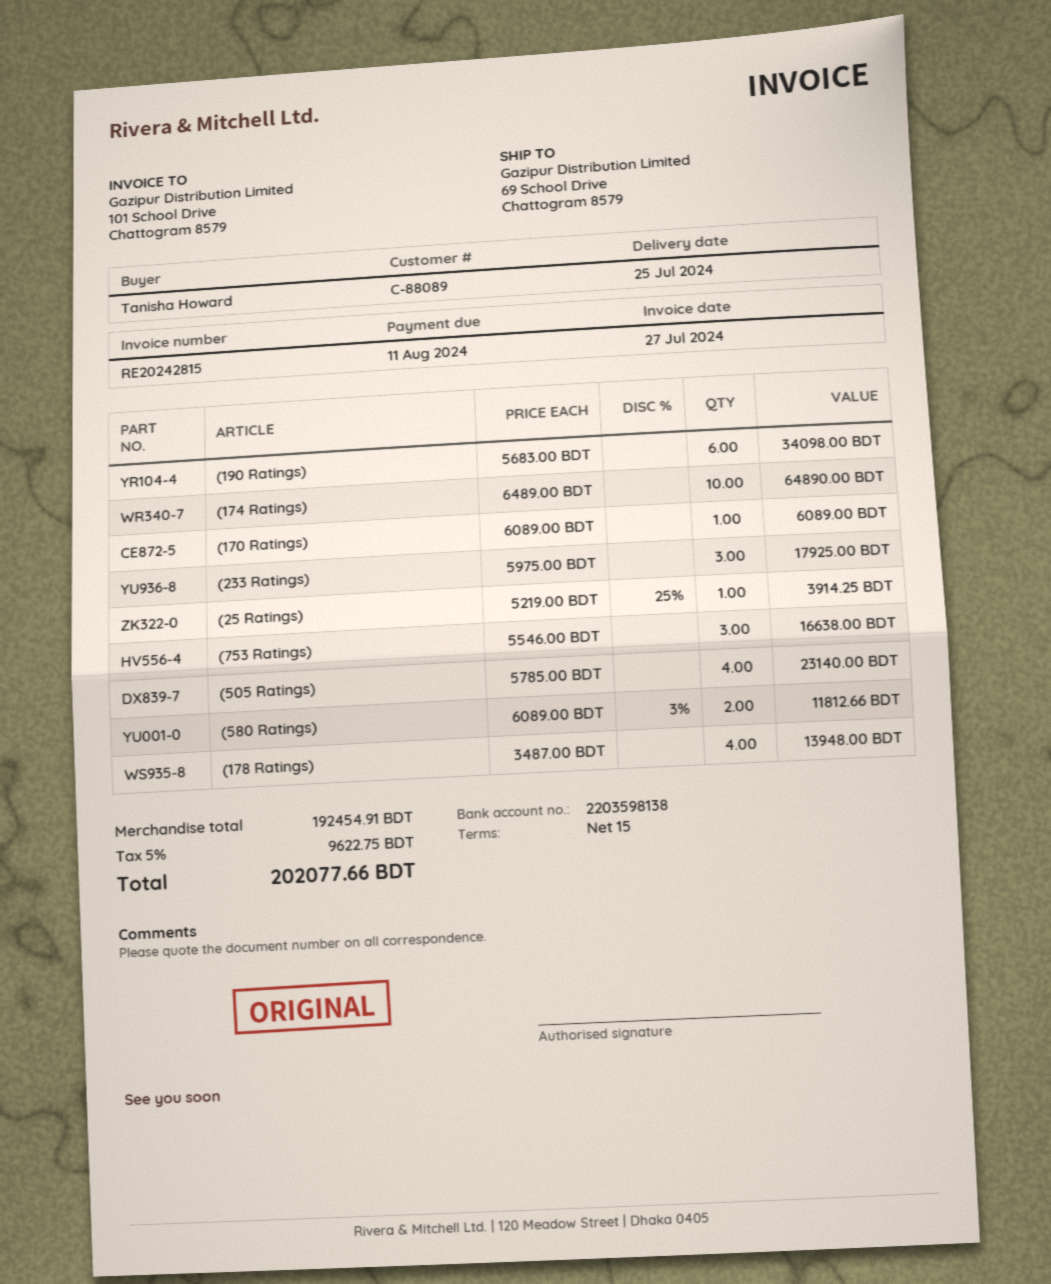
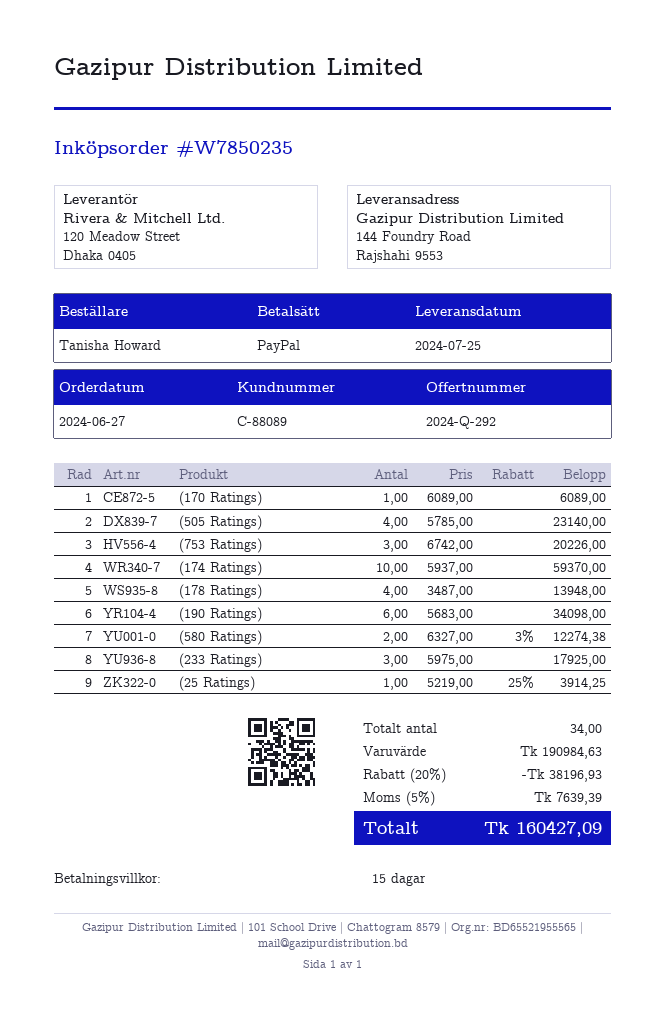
ship to: 69 School Drive, Chattogram 8579 -> 144 Foundry Road, Rajshahi 9553
(174 Ratings): 10 x 6489.00 = 64890.00 -> 10 x 5937.00 = 59370.00
(753 Ratings): 3 x 5546.00 = 16638.00 -> 3 x 6742.00 = 20226.00
(580 Ratings): 2 x 6089.00 - 3% = 11812.66 -> 2 x 6327.00 - 3% = 12274.38
subtotal: 192454.91 -> 190984.63
discount: none -> 20% = 38196.93
tax: 5% = 9622.75 -> 5% = 7639.39
total: 202077.66 -> 160427.09

